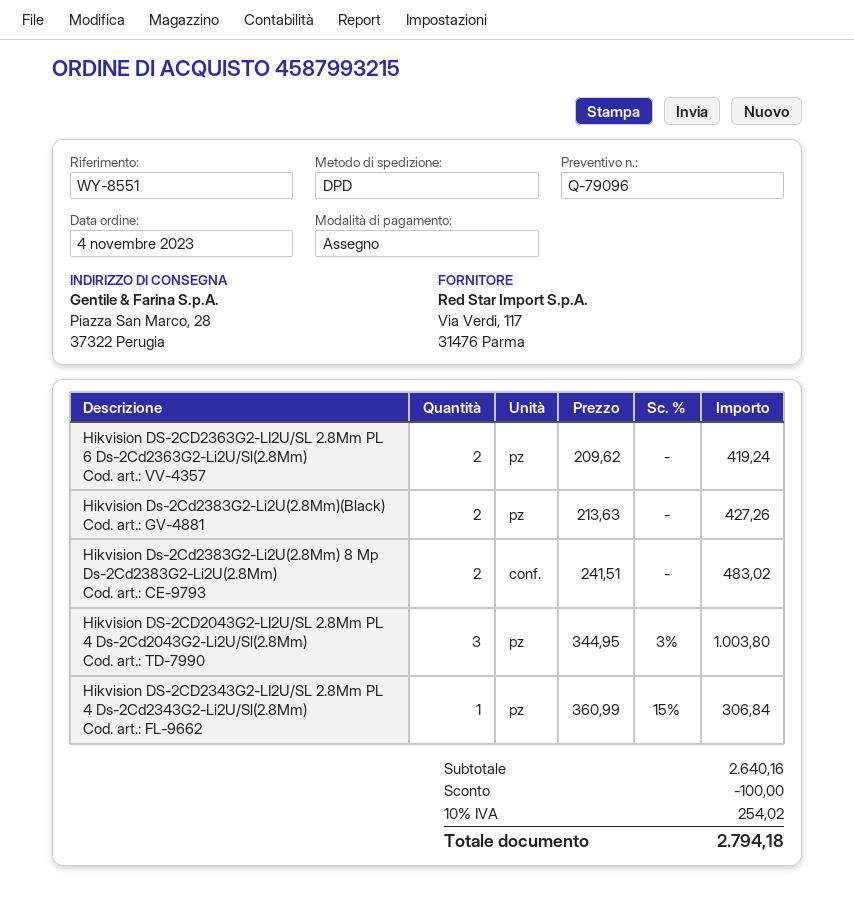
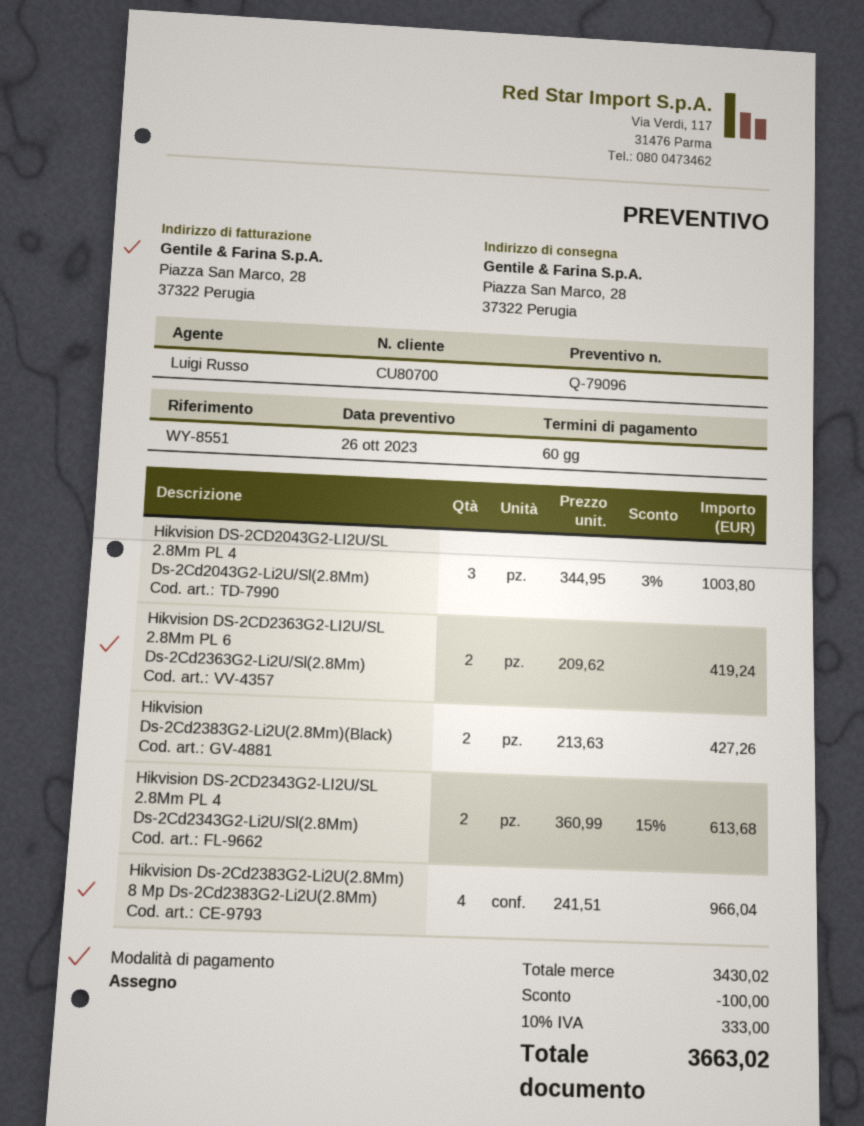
Hikvision Ds-2Cd2383G2-Li2U(2.8Mm) 8 Mp Ds-2Cd2383G2-Li2U(2.8Mm): 2 x 241.51 = 483.02 -> 4 x 241.51 = 966.04
Hikvision DS-2CD2343G2-LI2U/SL 2.8Mm PL 4 Ds-2Cd2343G2-Li2U/Sl(2.8Mm): 1 x 360.99 - 15% = 306.84 -> 2 x 360.99 - 15% = 613.68
subtotal: 2640.16 -> 3430.02
tax: 10% = 254.02 -> 10% = 333.00
total: 2794.18 -> 3663.02

